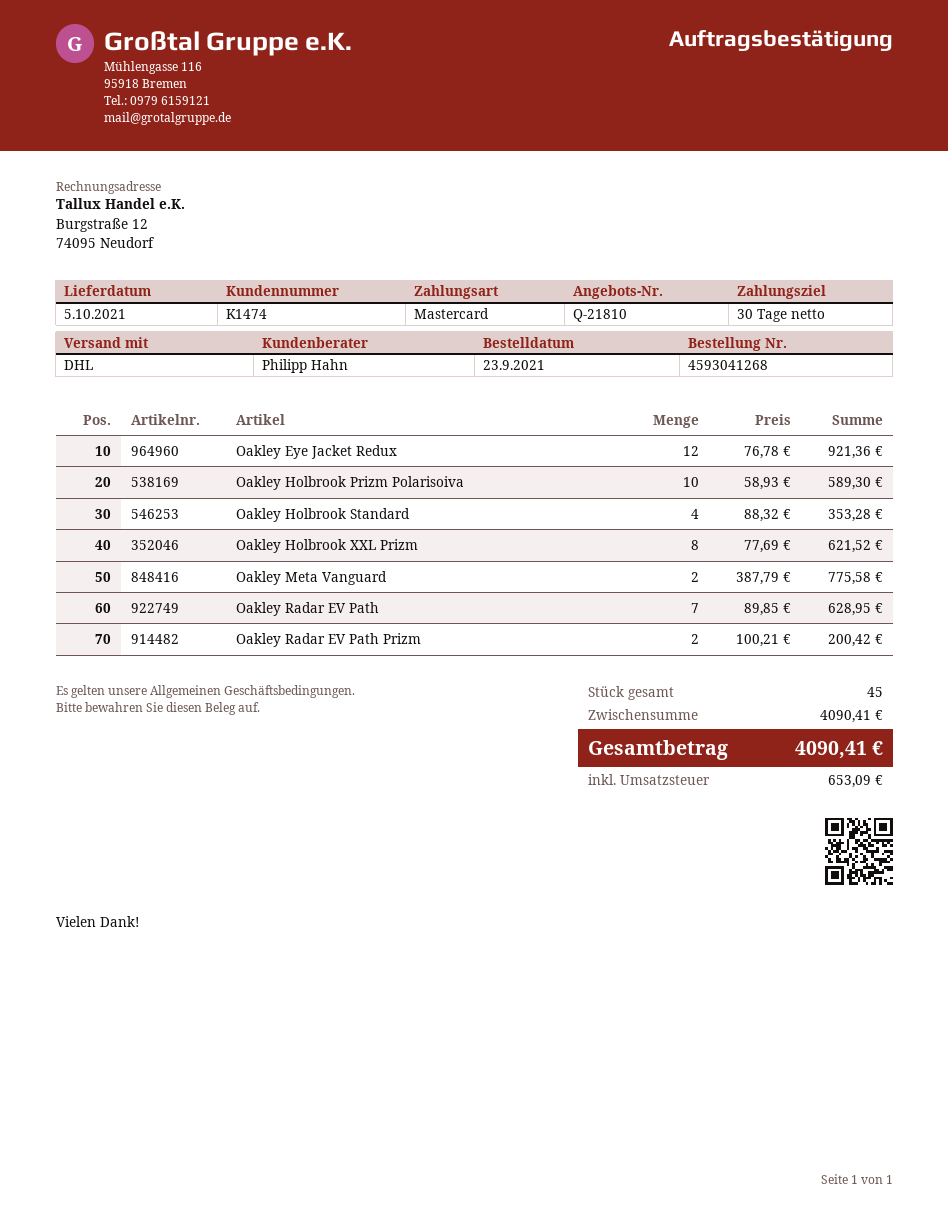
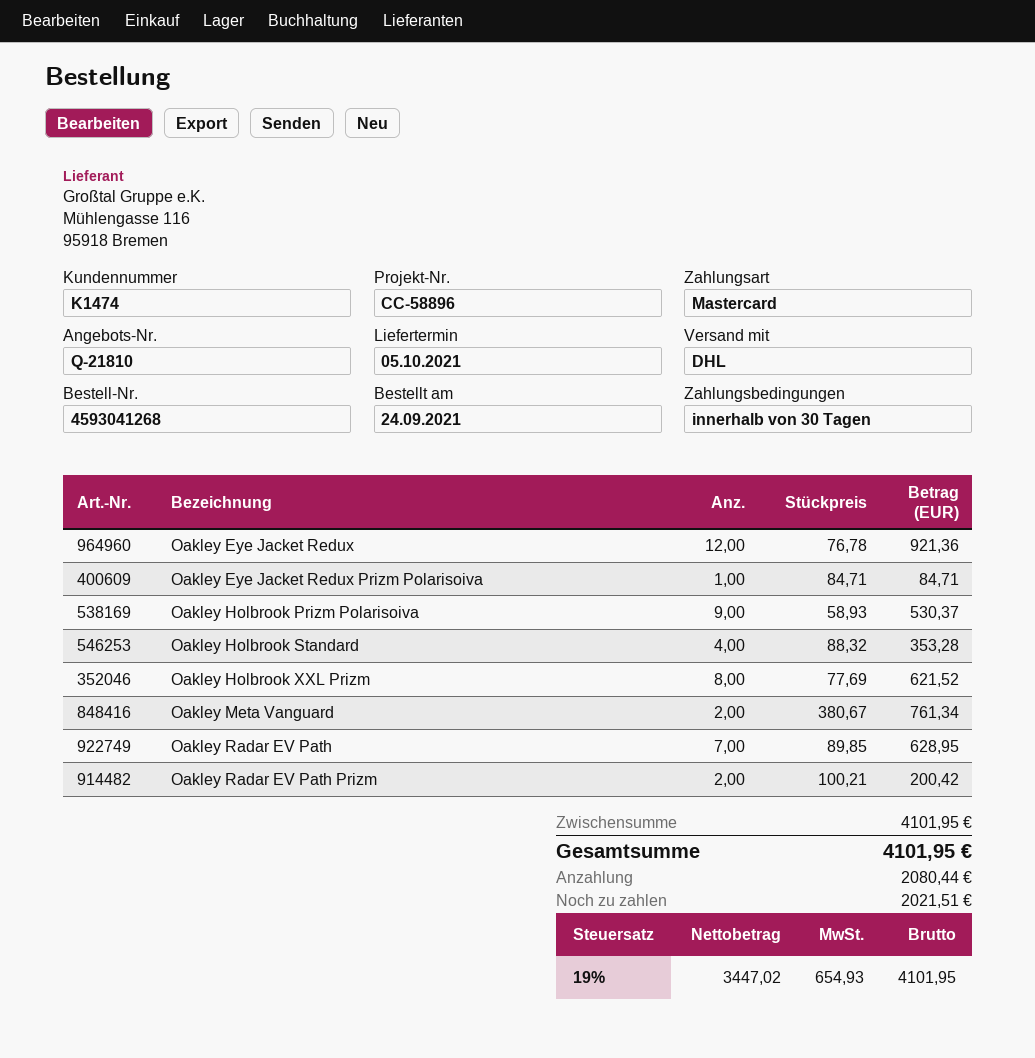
order date: 2021-09-23 -> 2021-09-24
Oakley Holbrook Prizm Polarisoiva: 10 x 58.93 = 589.30 -> 9 x 58.93 = 530.37
Oakley Meta Vanguard: 2 x 387.79 = 775.58 -> 2 x 380.67 = 761.34
Oakley Eye Jacket Redux Prizm Polarisoiva: none -> 1 x 84.71 = 84.71
subtotal: 4090.41 -> 4101.95
tax: 653.09 -> 654.93
total: 4090.41 -> 4101.95

